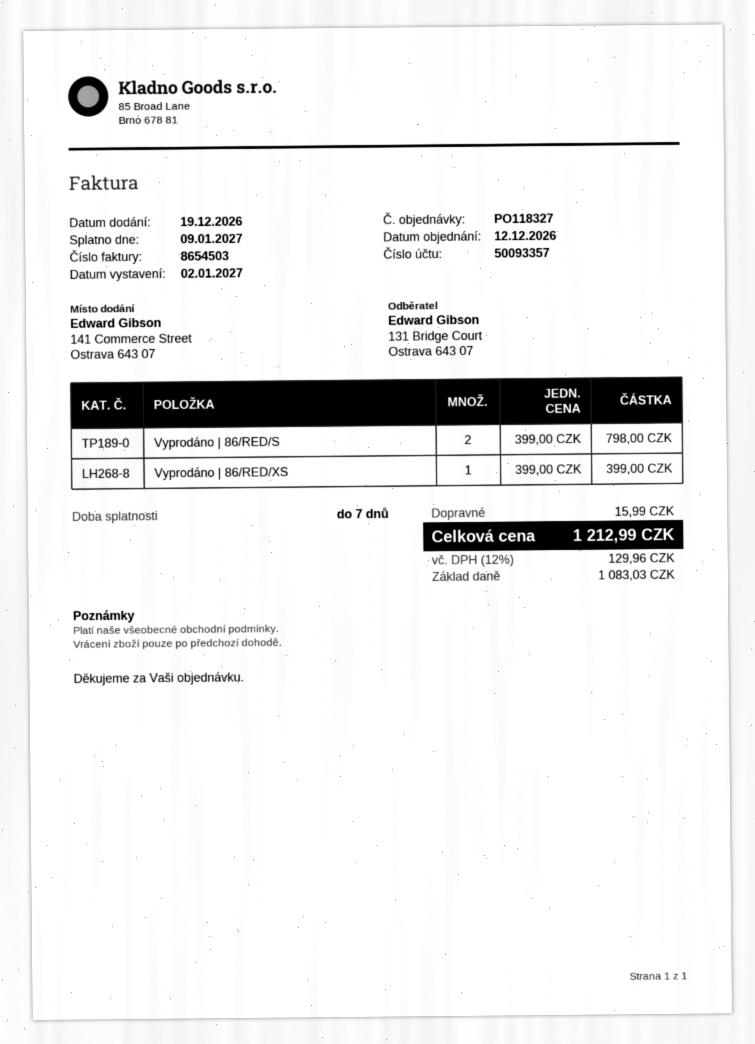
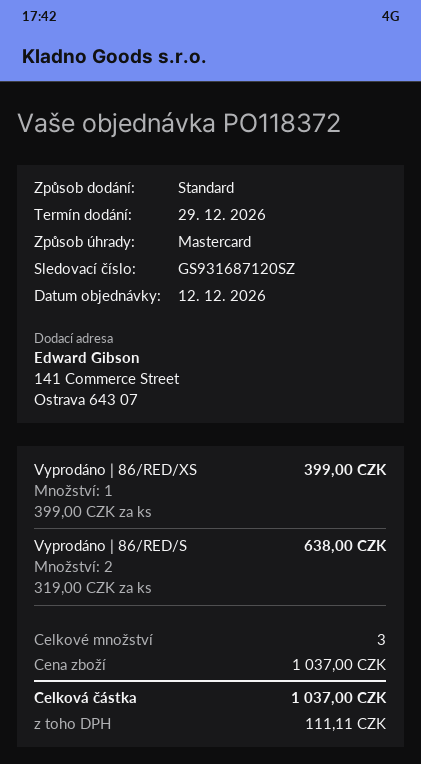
order number: PO118327 -> PO118372
delivery date: 2026-12-19 -> 2026-12-29
Vyprodáno | 86/RED/S: 2 x 399.00 = 798.00 -> 2 x 319.00 = 638.00
shipping: 15.99 -> none
tax: 129.96 -> 111.11
total: 1212.99 -> 1037.00

